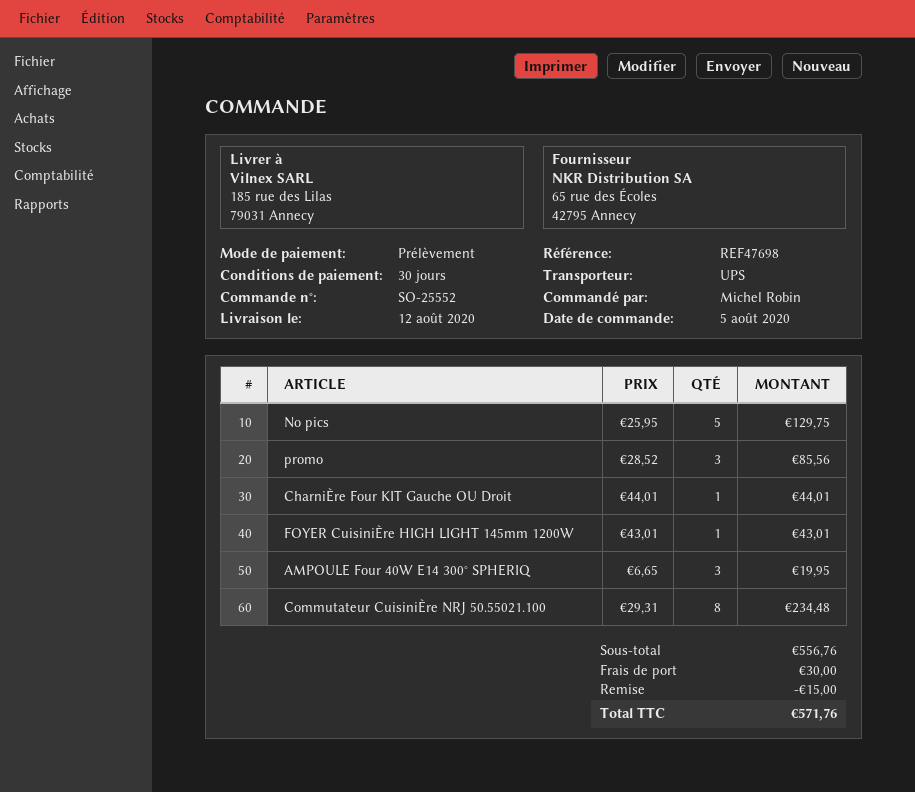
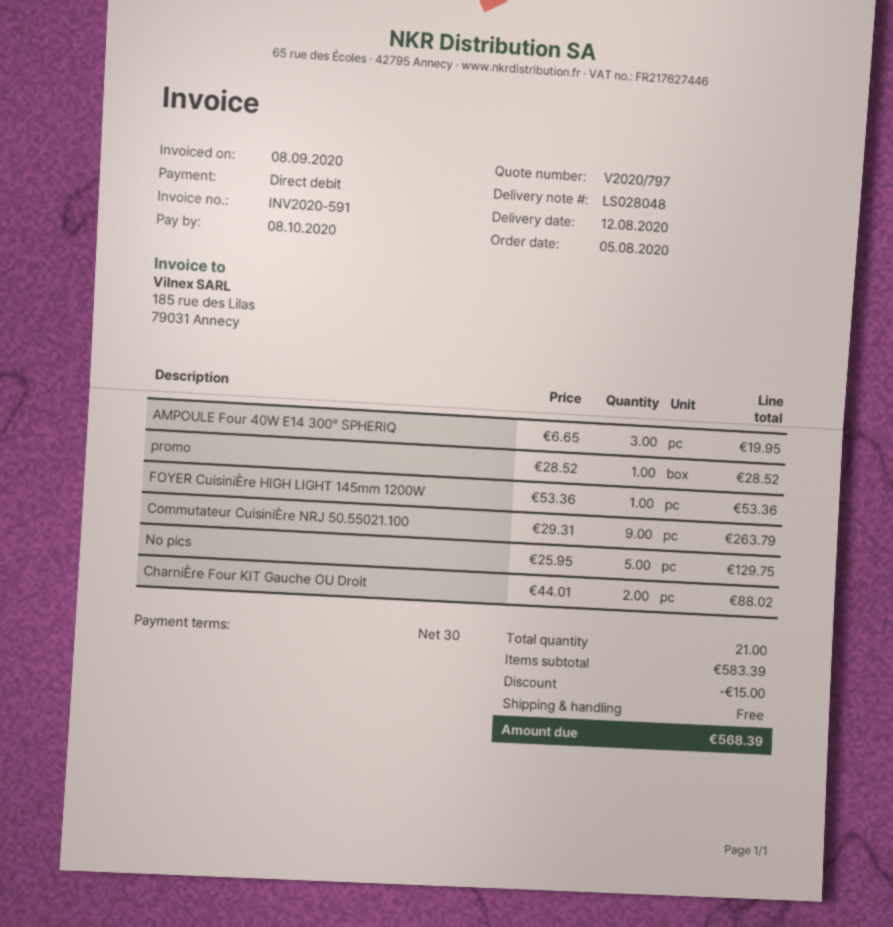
promo: 3 x 28.52 = 85.56 -> 1 x 28.52 = 28.52
CharniÈre Four KIT Gauche OU Droit: 1 x 44.01 = 44.01 -> 2 x 44.01 = 88.02
FOYER CuisiniÈre HIGH LIGHT 145mm 1200W: 1 x 43.01 = 43.01 -> 1 x 53.36 = 53.36
Commutateur CuisiniÈre NRJ 50.55021.100: 8 x 29.31 = 234.48 -> 9 x 29.31 = 263.79
subtotal: 556.76 -> 583.39
shipping: 30.00 -> 0.00
total: 571.76 -> 568.39

